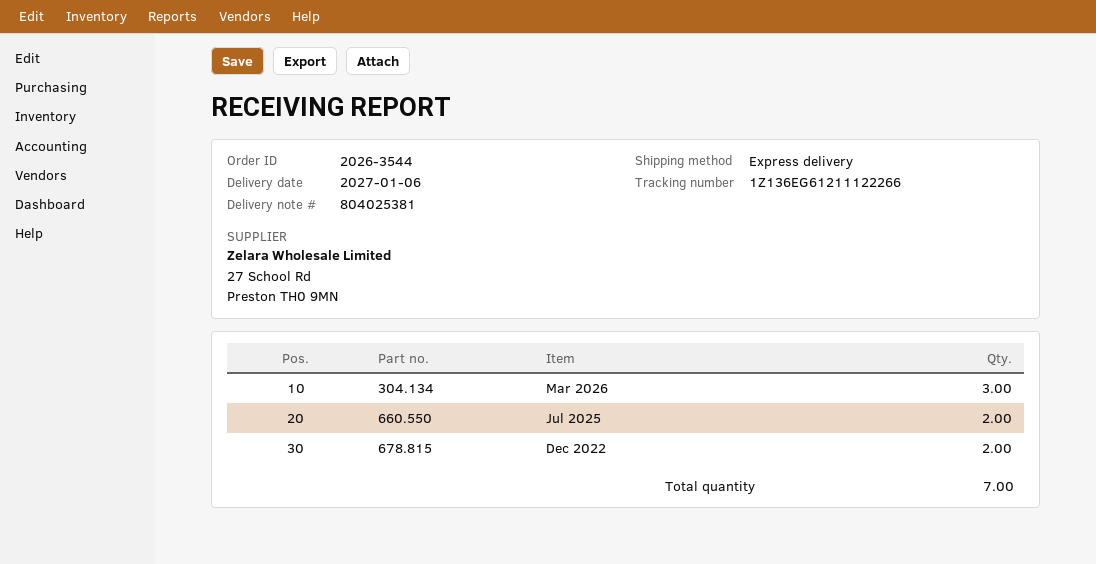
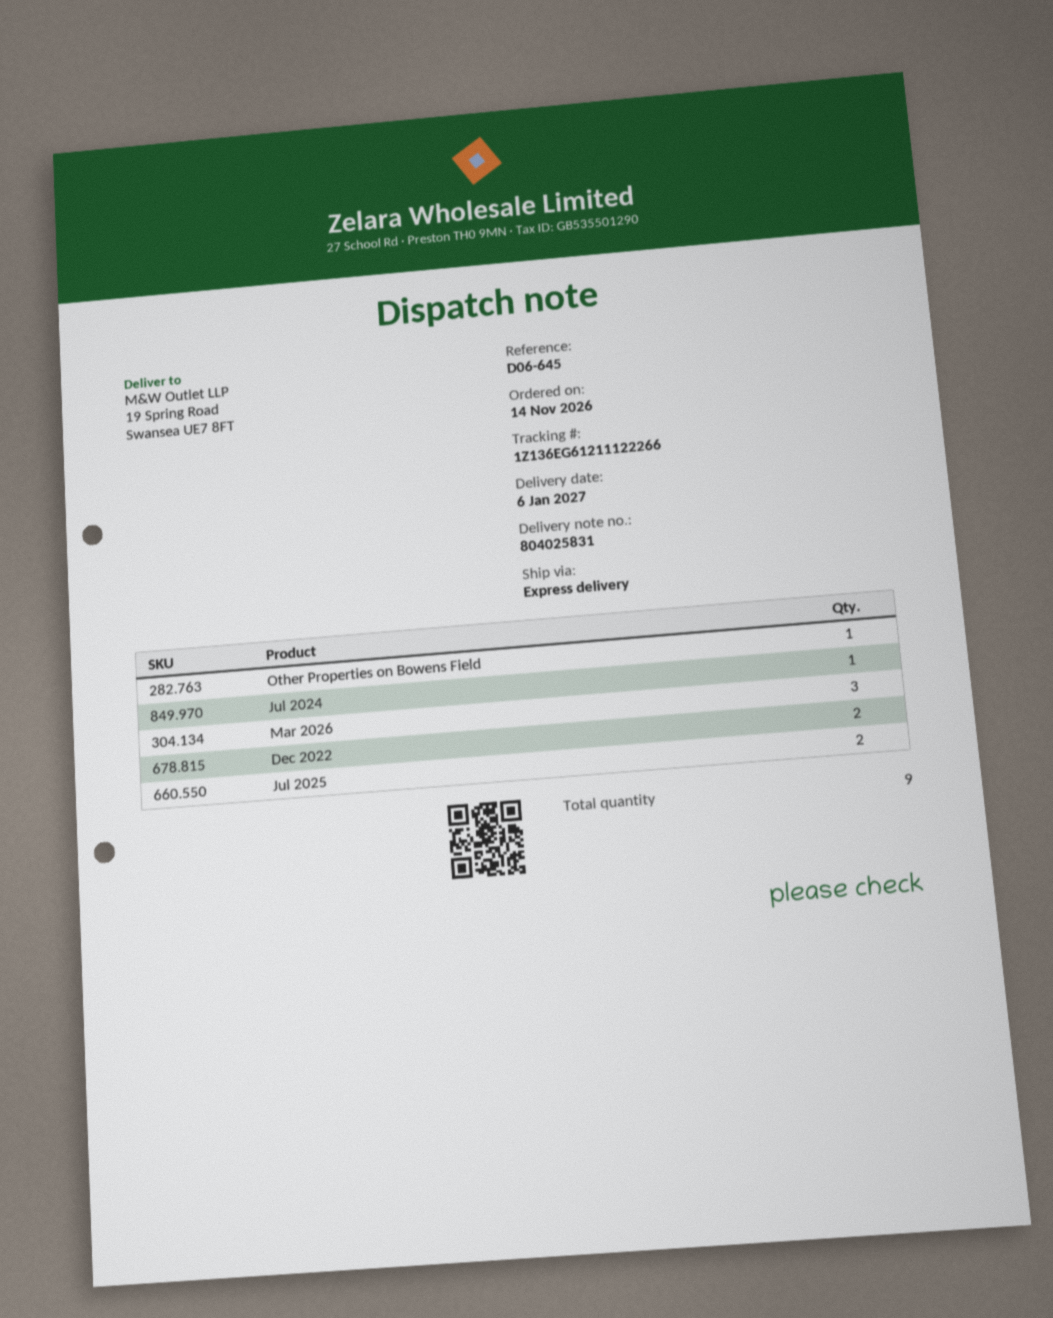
delivery note number: 804025381 -> 804025831
Other Properties on Bowens Field: none -> 1
Jul 2024: none -> 1
total quantity: 7 -> 9

